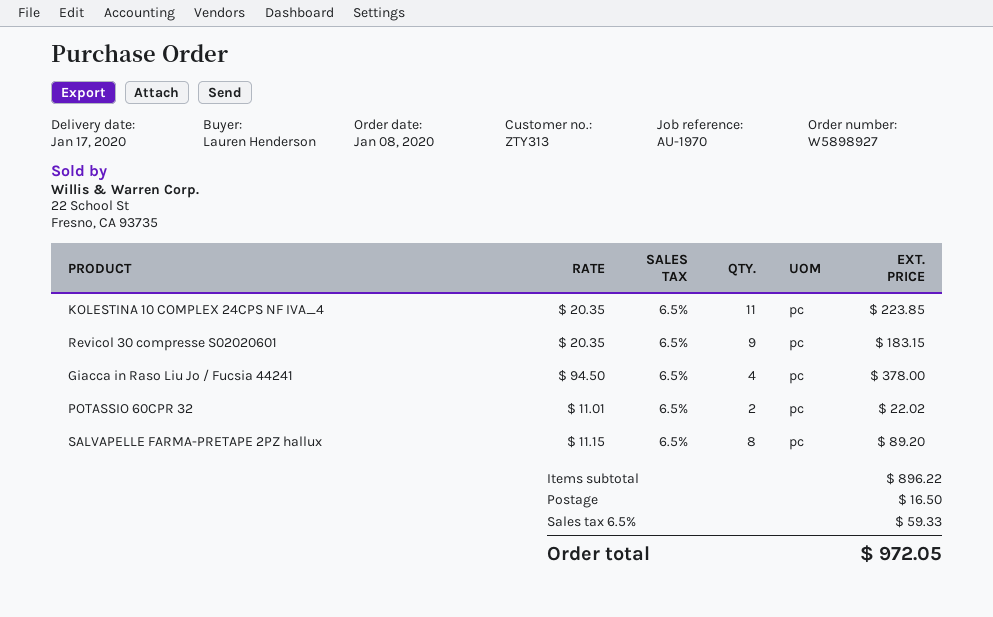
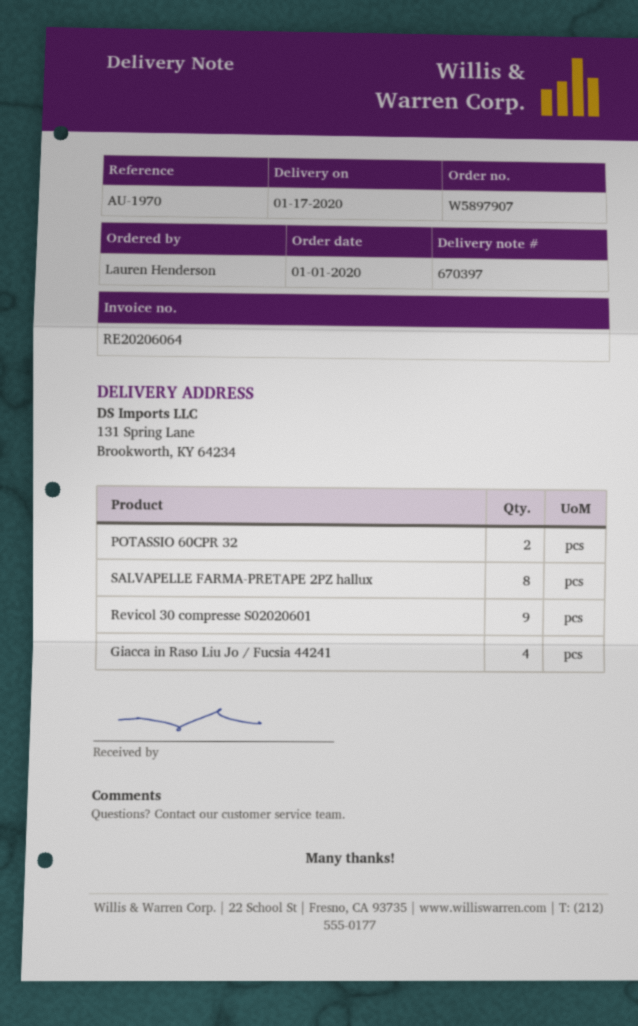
order number: W5898927 -> W5897907
order date: 2020-01-08 -> 2020-01-01
KOLESTINA 10 COMPLEX 24CPS NF IVA_4: 11 -> none

